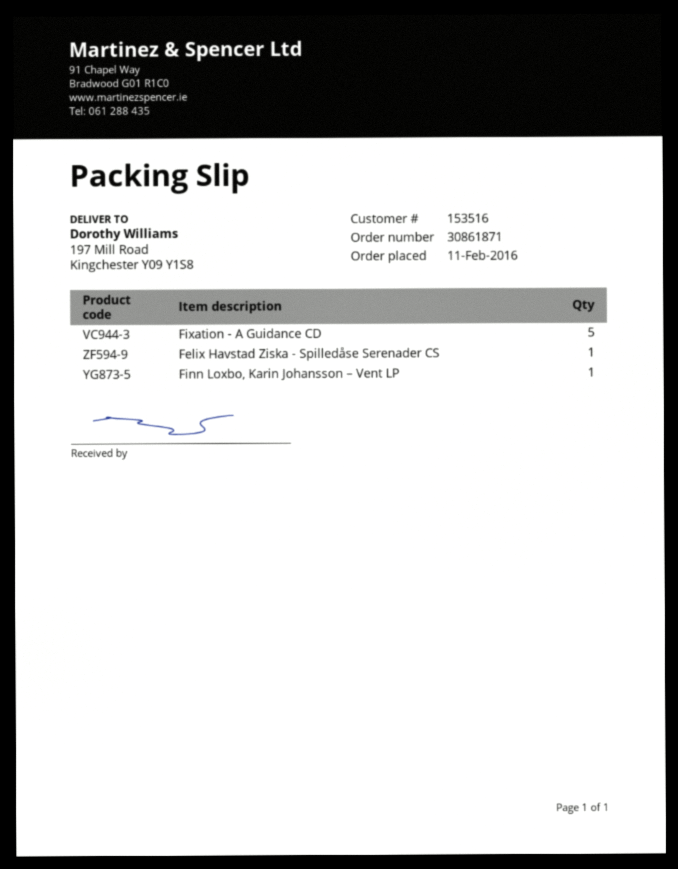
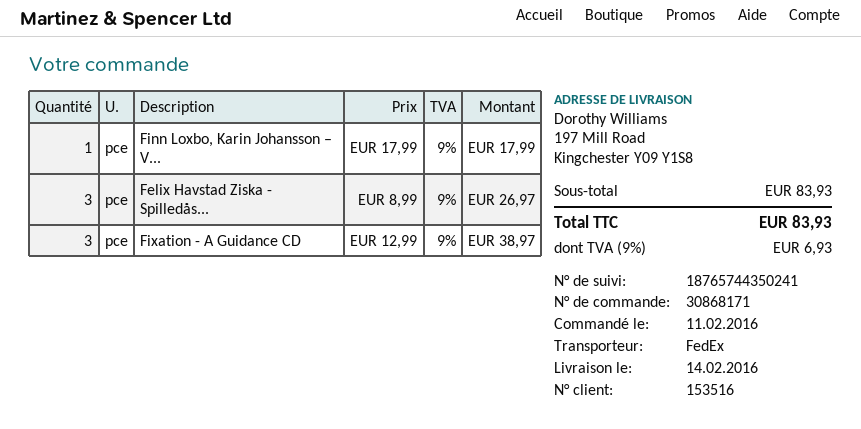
order number: 30861871 -> 30868171
Fixation - A Guidance CD: 5 -> 3
Felix Havstad Ziska - Spilledåse Serenader CS: 1 -> 3

